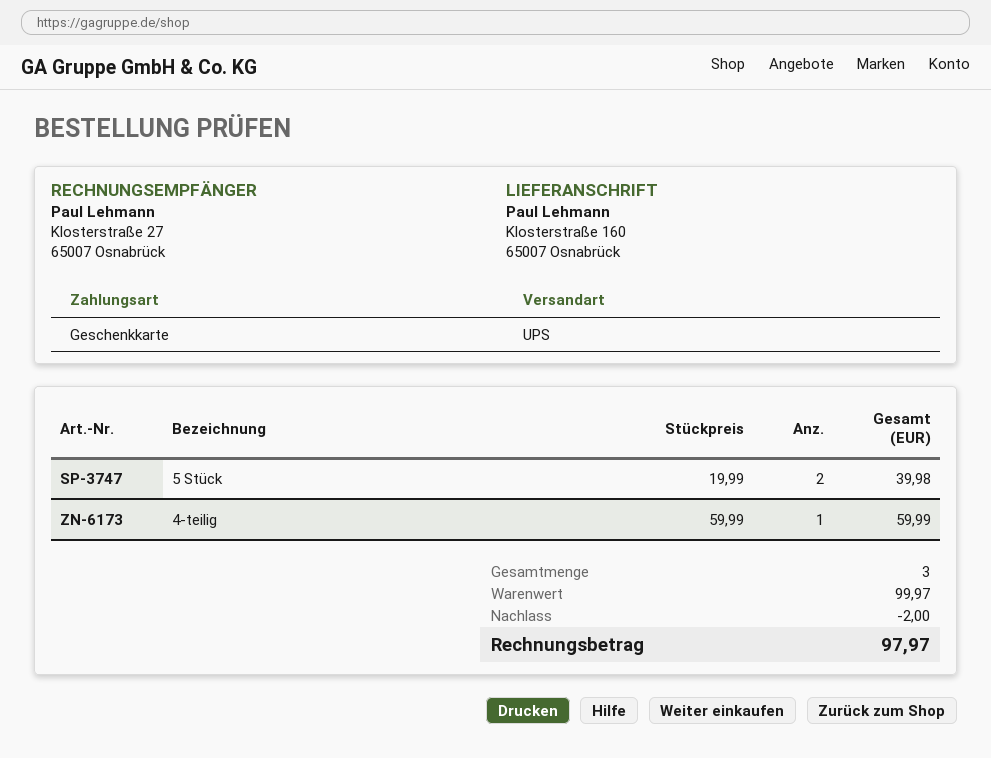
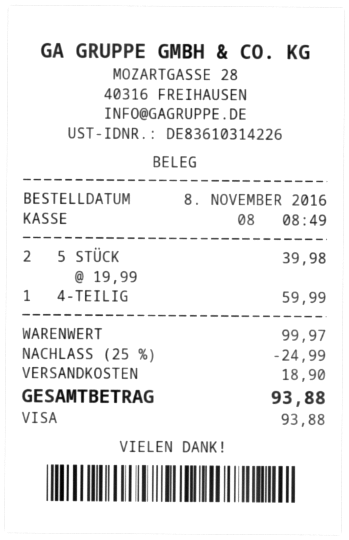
payment method: gift card -> Visa
discount: 2.00 -> 24.99
shipping: none -> 18.90
total: 97.97 -> 93.88

